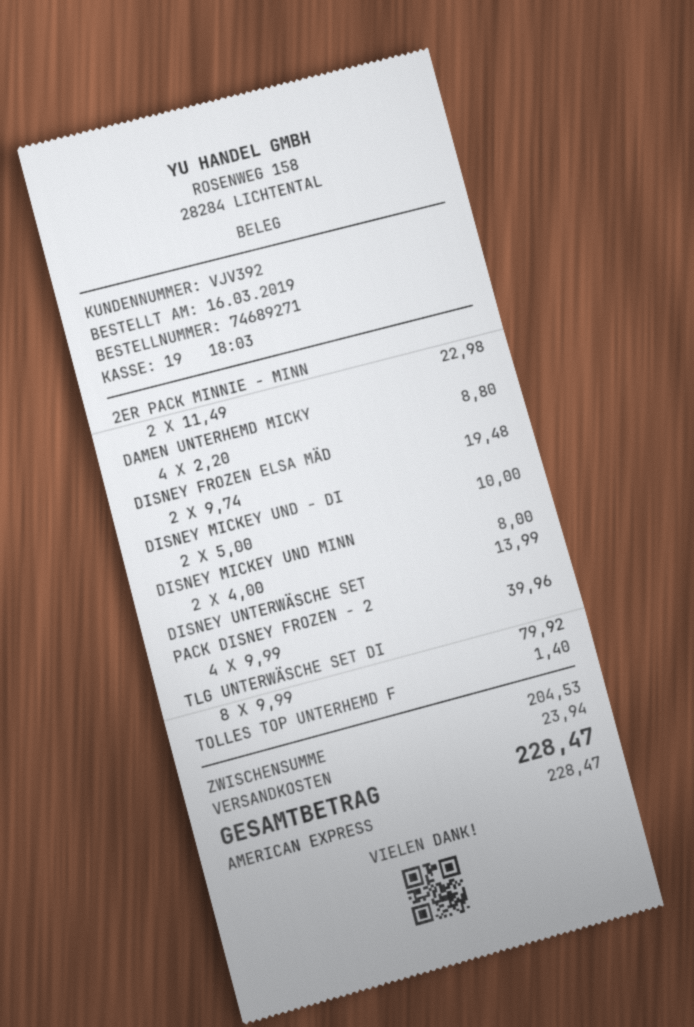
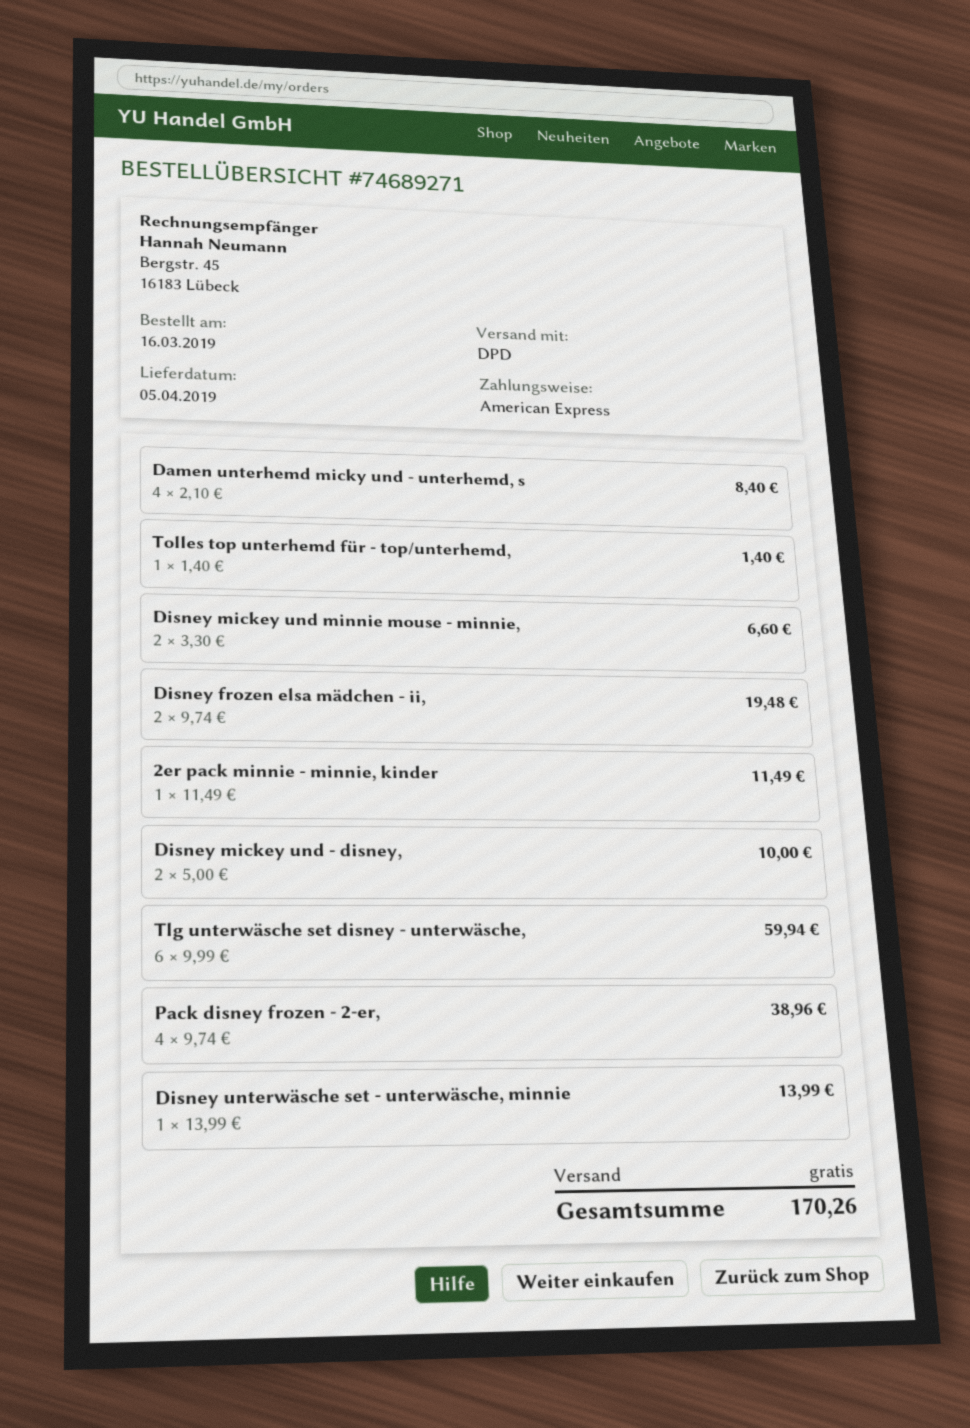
2ER PACK MINNIE - MINN: 2 x 11.49 = 22.98 -> 1 x 11.49 = 11.49
DAMEN UNTERHEMD MICKY: 4 x 2.20 = 8.80 -> 4 x 2.10 = 8.40
DISNEY MICKEY UND MINN: 2 x 4.00 = 8.00 -> 2 x 3.30 = 6.60
PACK DISNEY FROZEN - 2: 4 x 9.99 = 39.96 -> 4 x 9.74 = 38.96
TLG UNTERWÄSCHE SET DI: 8 x 9.99 = 79.92 -> 6 x 9.99 = 59.94
shipping: 23.94 -> 0.00
total: 228.47 -> 170.26

